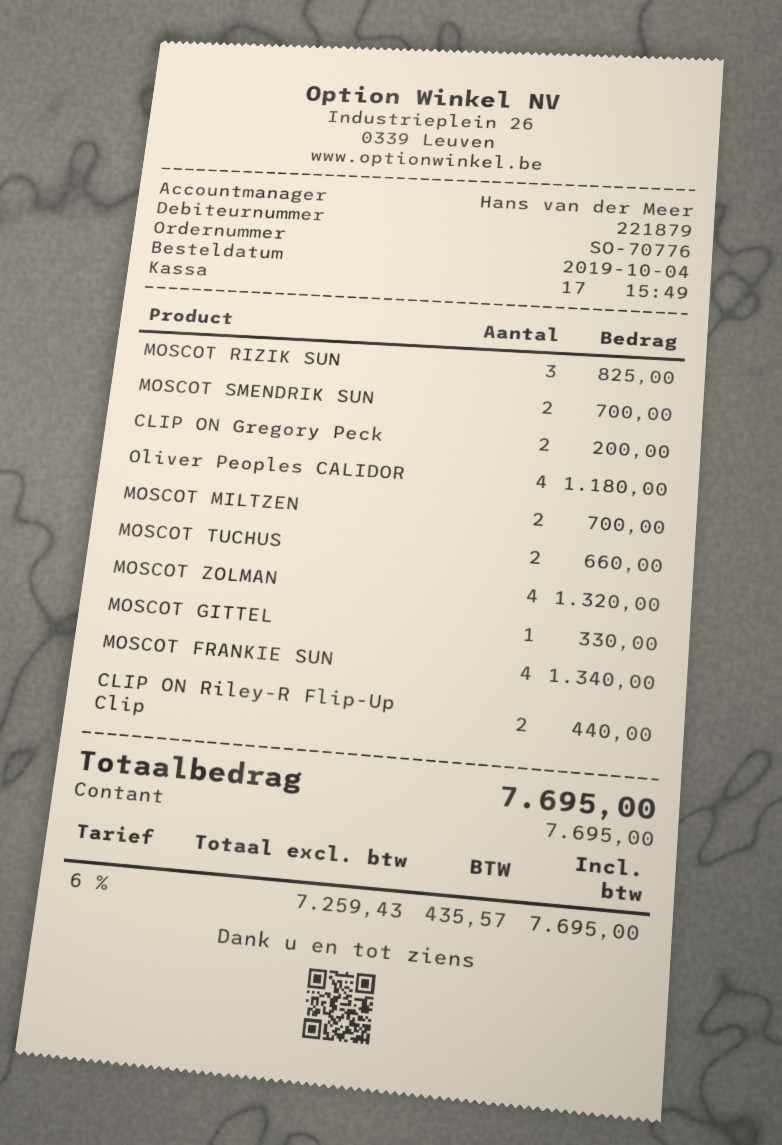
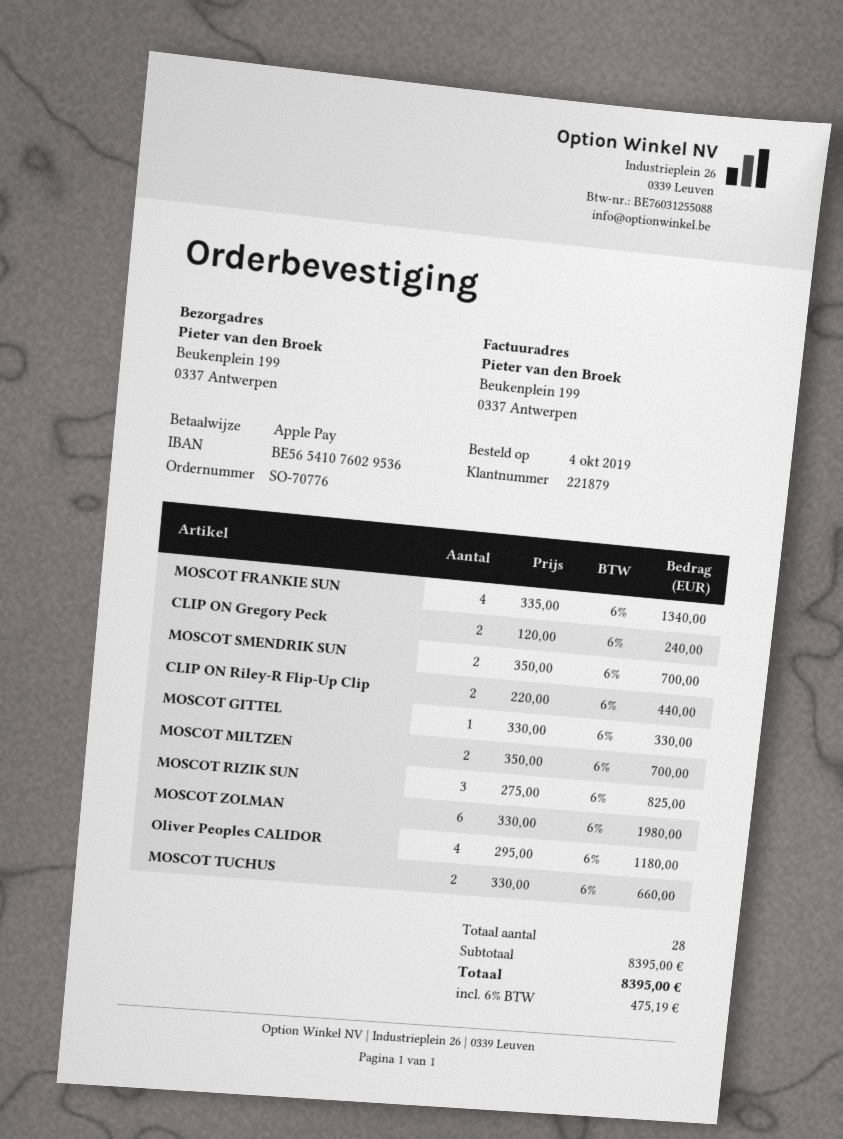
payment method: cash -> Apple Pay
CLIP ON Gregory Peck: 2 for 200.00 -> 2 for 240.00
MOSCOT ZOLMAN: 4 for 1320.00 -> 6 for 1980.00
tax: 6% = 435.57 -> 6% = 475.19
total: 7695.00 -> 8395.00

